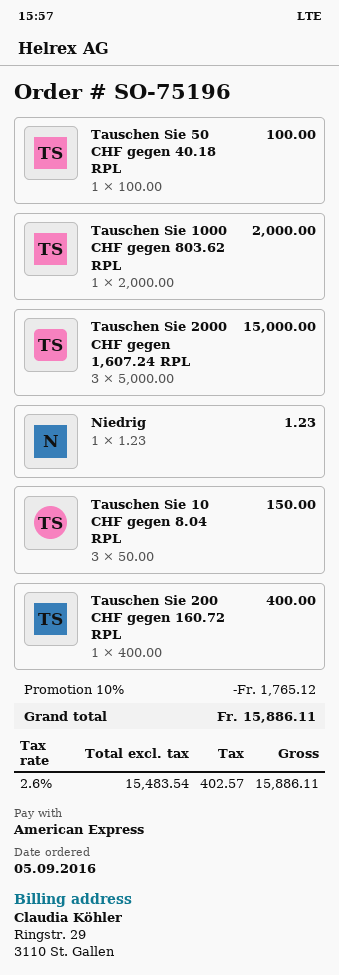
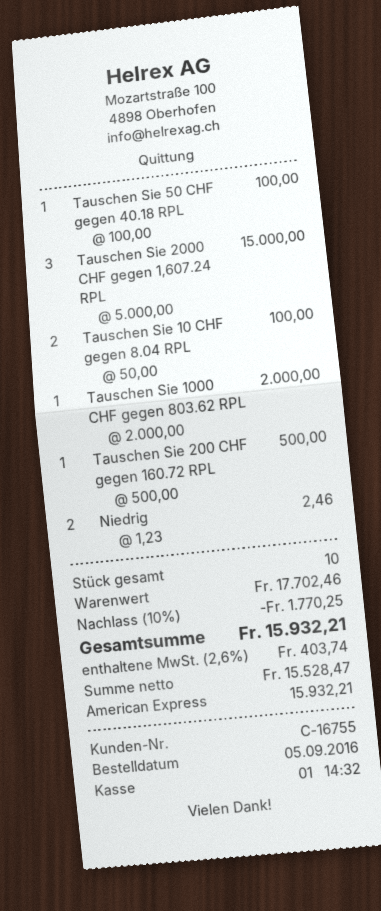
Niedrig: 1 x 1.23 = 1.23 -> 2 x 1.23 = 2.46
Tauschen Sie 10 CHF gegen 8.04 RPL: 3 x 50.00 = 150.00 -> 2 x 50.00 = 100.00
Tauschen Sie 200 CHF gegen 160.72 RPL: 1 x 400.00 = 400.00 -> 1 x 500.00 = 500.00
discount: 10% = 1765.12 -> 10% = 1770.25
net: 15483.54 -> 15528.47
tax: 2.6% = 402.57 -> 2.6% = 403.74
total: 15886.11 -> 15932.21

